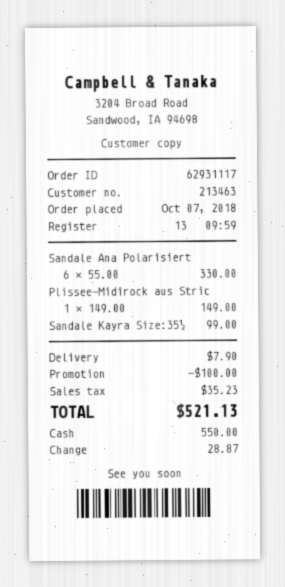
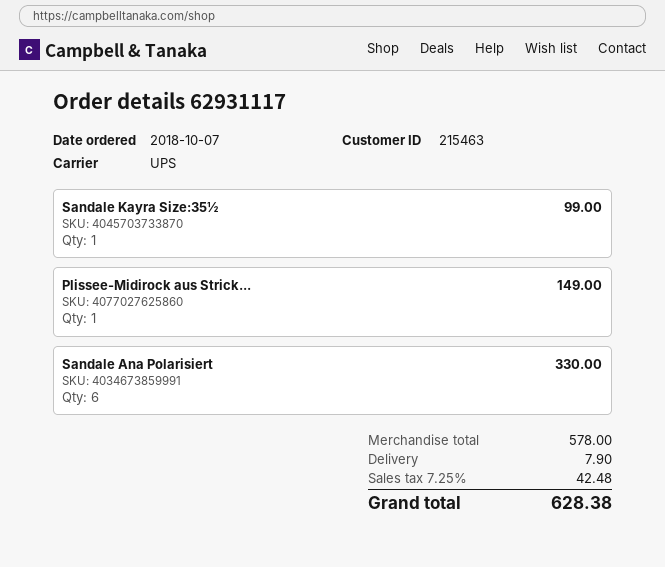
customer number: 213463 -> 215463
discount: 100.00 -> none
tax: 35.23 -> 42.48
total: 521.13 -> 628.38

